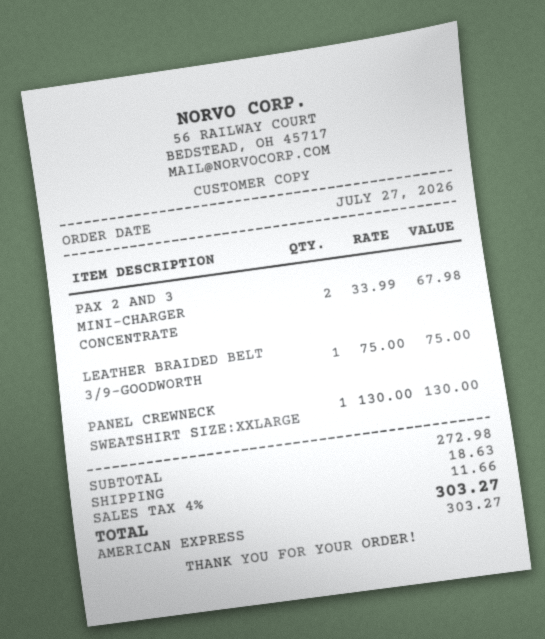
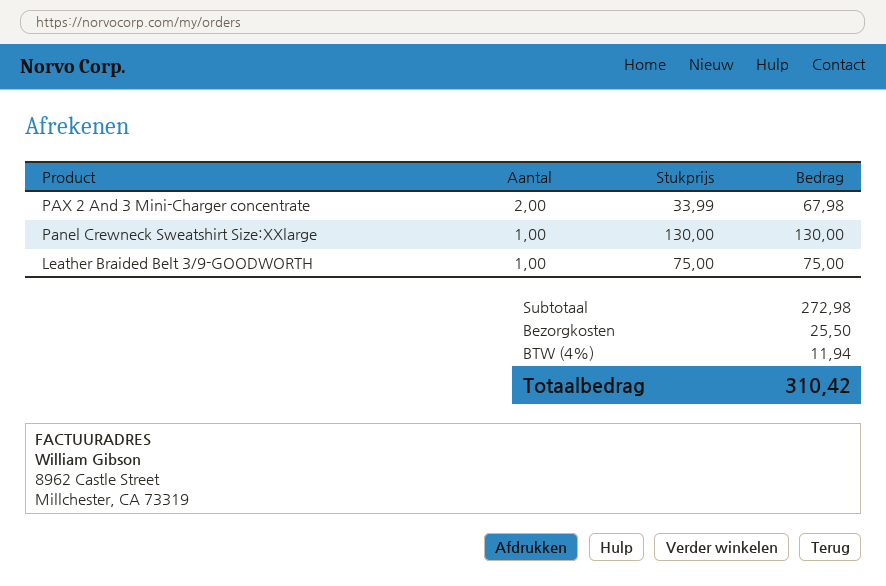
shipping: 18.63 -> 25.50
tax: 4% = 11.66 -> 4% = 11.94
total: 303.27 -> 310.42

